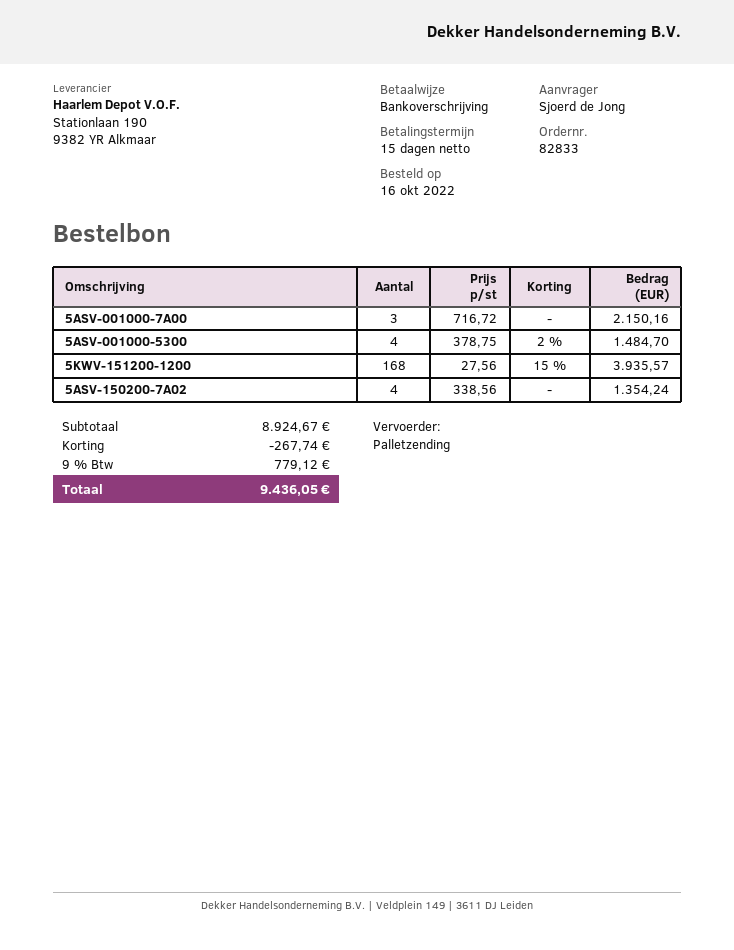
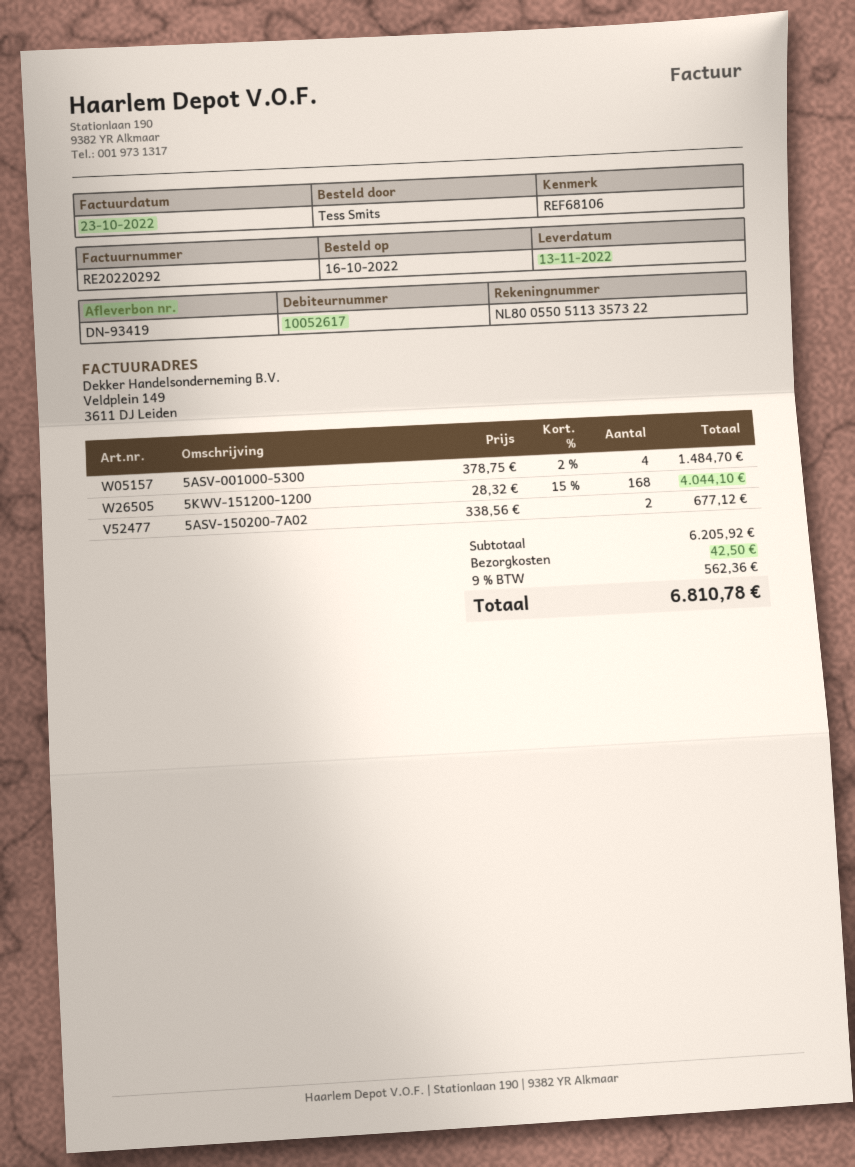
ordered by: Sjoerd de Jong -> Tess Smits
5ASV-001000-7A00: 3 x 716.72 = 2150.16 -> none
5KWV-151200-1200: 168 x 27.56 - 15% = 3935.57 -> 168 x 28.32 - 15% = 4044.10
5ASV-150200-7A02: 4 x 338.56 = 1354.24 -> 2 x 338.56 = 677.12
subtotal: 8924.67 -> 6205.92
discount: 267.74 -> none
shipping: none -> 42.50
tax: 9% = 779.12 -> 9% = 562.36
total: 9436.05 -> 6810.78

